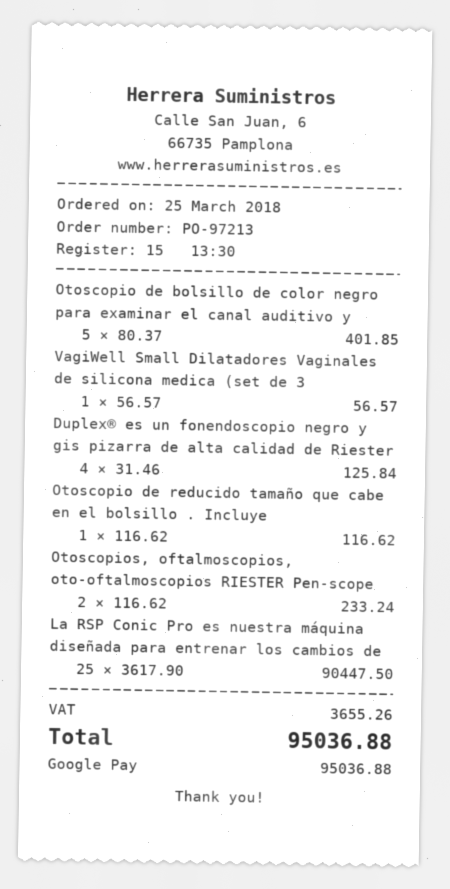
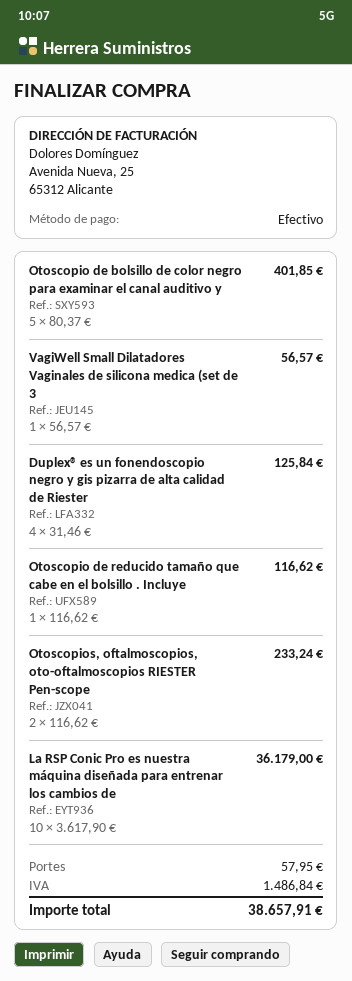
payment method: Google Pay -> cash
La RSP Conic Pro es nuestra máquina diseñada para entrenar los cambios de: 25 x 3617.90 = 90447.50 -> 10 x 3617.90 = 36179.00
shipping: none -> 57.95
tax: 3655.26 -> 1486.84
total: 95036.88 -> 38657.91

